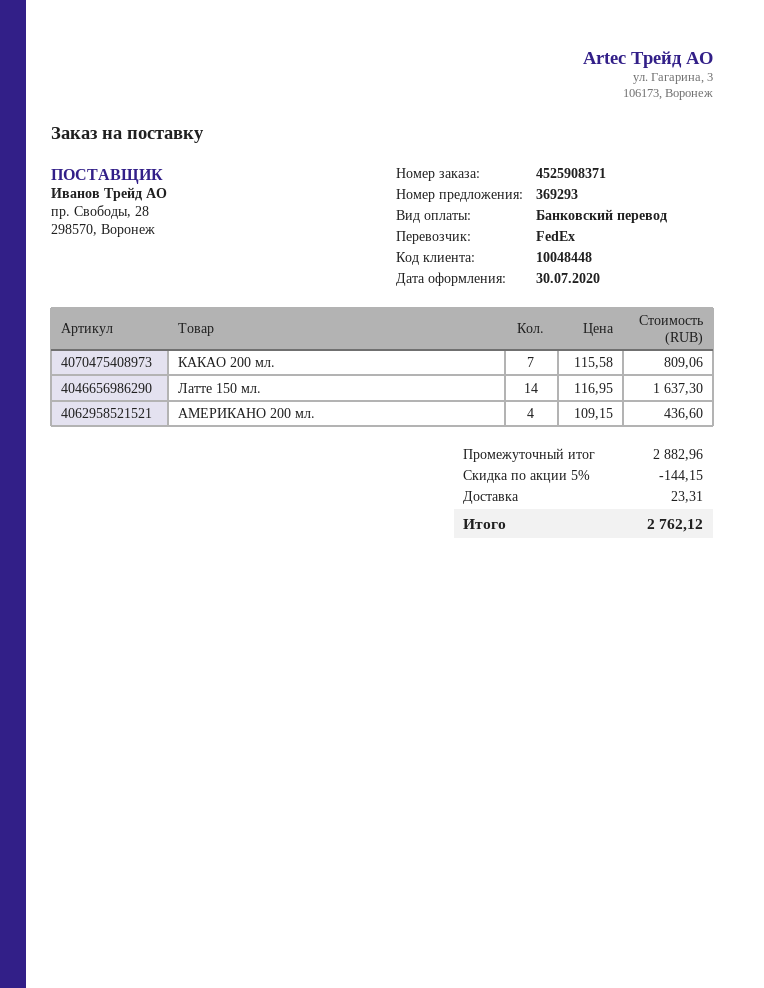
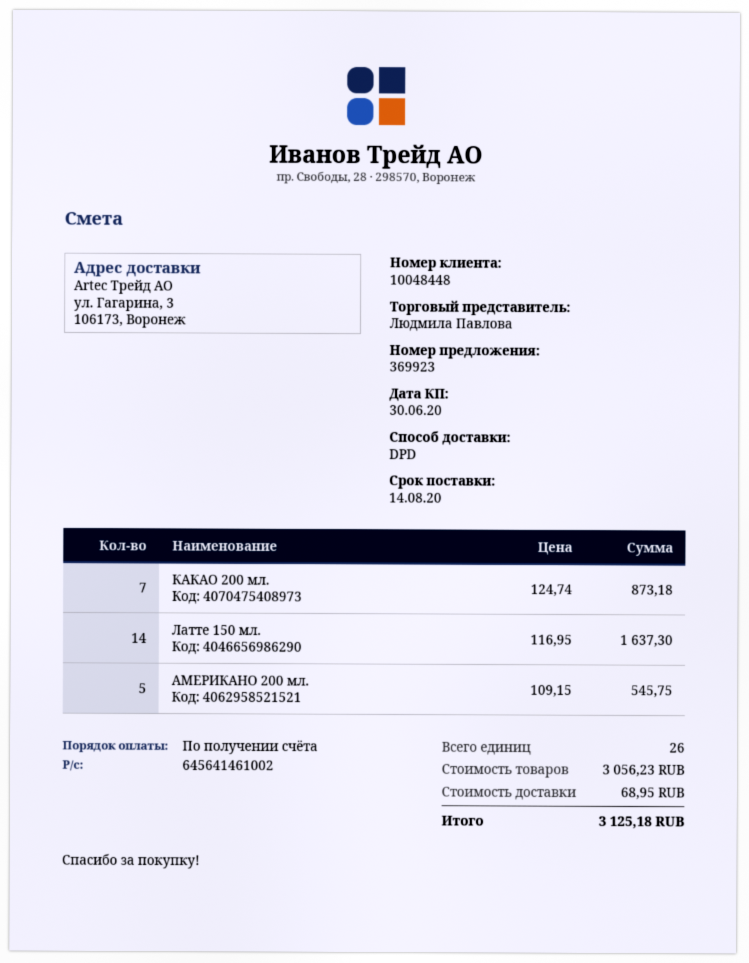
quote number: 369293 -> 369923
shipping method: FedEx -> DPD
КАКАО 200 мл.: 7 x 115.58 = 809.06 -> 7 x 124.74 = 873.18
АМЕРИКАНО 200 мл.: 4 x 109.15 = 436.60 -> 5 x 109.15 = 545.75
subtotal: 2882.96 -> 3056.23
discount: 5% = 144.15 -> none
shipping: 23.31 -> 68.95
total: 2762.12 -> 3125.18

